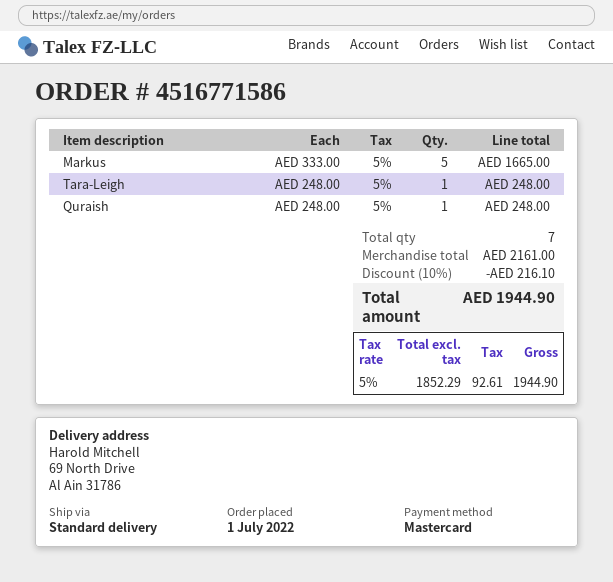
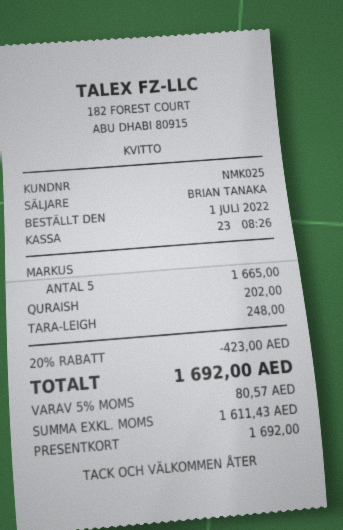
payment method: Mastercard -> gift card
Quraish: 1 for 248.00 -> 1 for 202.00
discount: 10% = 216.10 -> 20% = 423.00
net: 1852.29 -> 1611.43
tax: 5% = 92.61 -> 5% = 80.57
total: 1944.90 -> 1692.00

